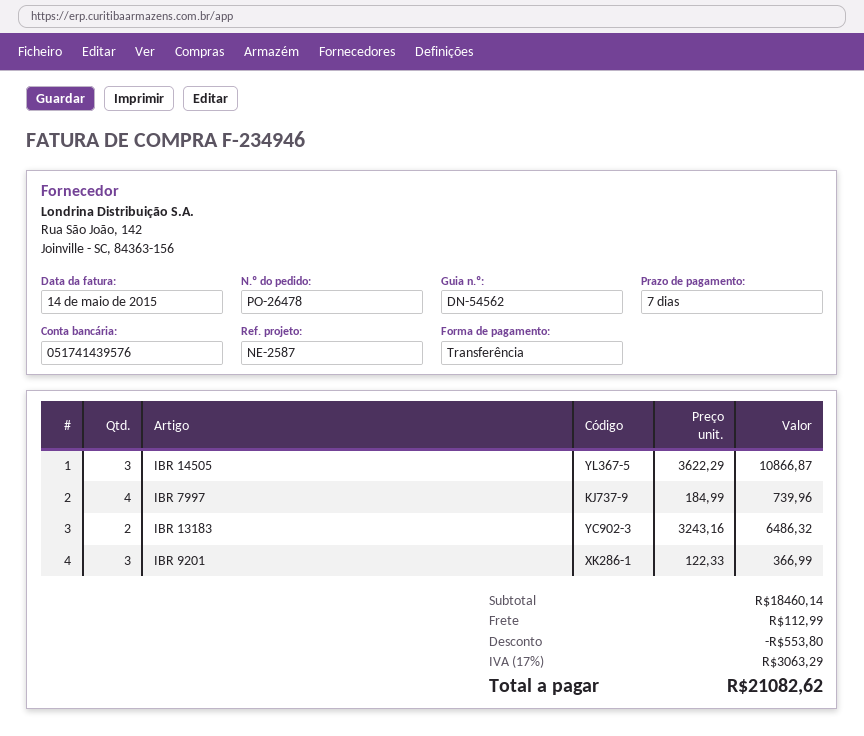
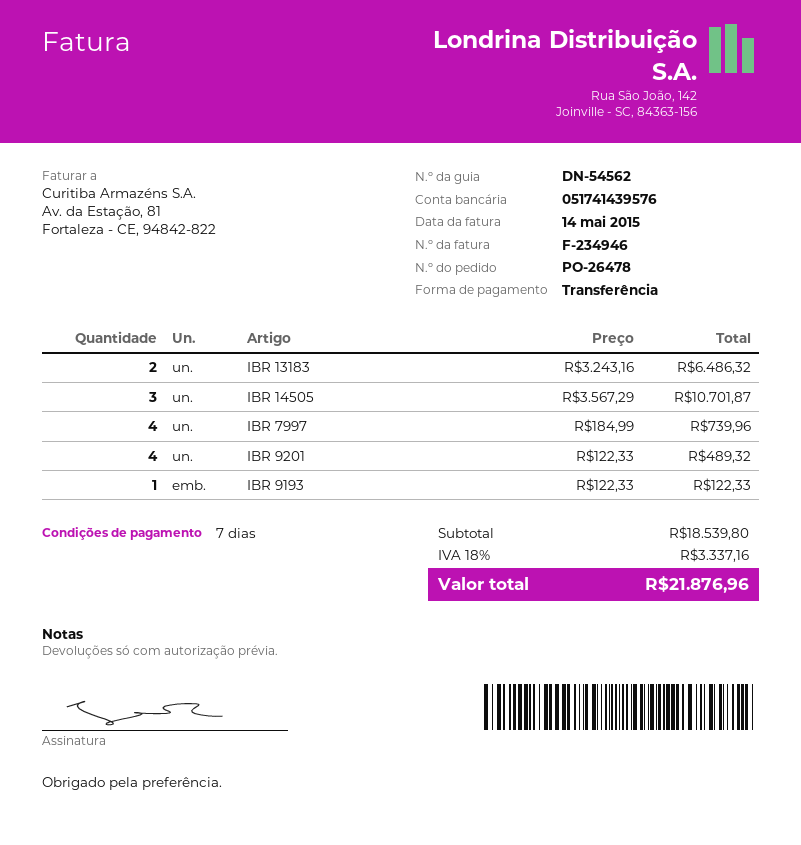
IBR 14505: 3 x 3622.29 = 10866.87 -> 3 x 3567.29 = 10701.87
IBR 9201: 3 x 122.33 = 366.99 -> 4 x 122.33 = 489.32
IBR 9193: none -> 1 x 122.33 = 122.33
subtotal: 18460.14 -> 18539.80
discount: 553.80 -> none
shipping: 112.99 -> none
tax: 17% = 3063.29 -> 18% = 3337.16
total: 21082.62 -> 21876.96

